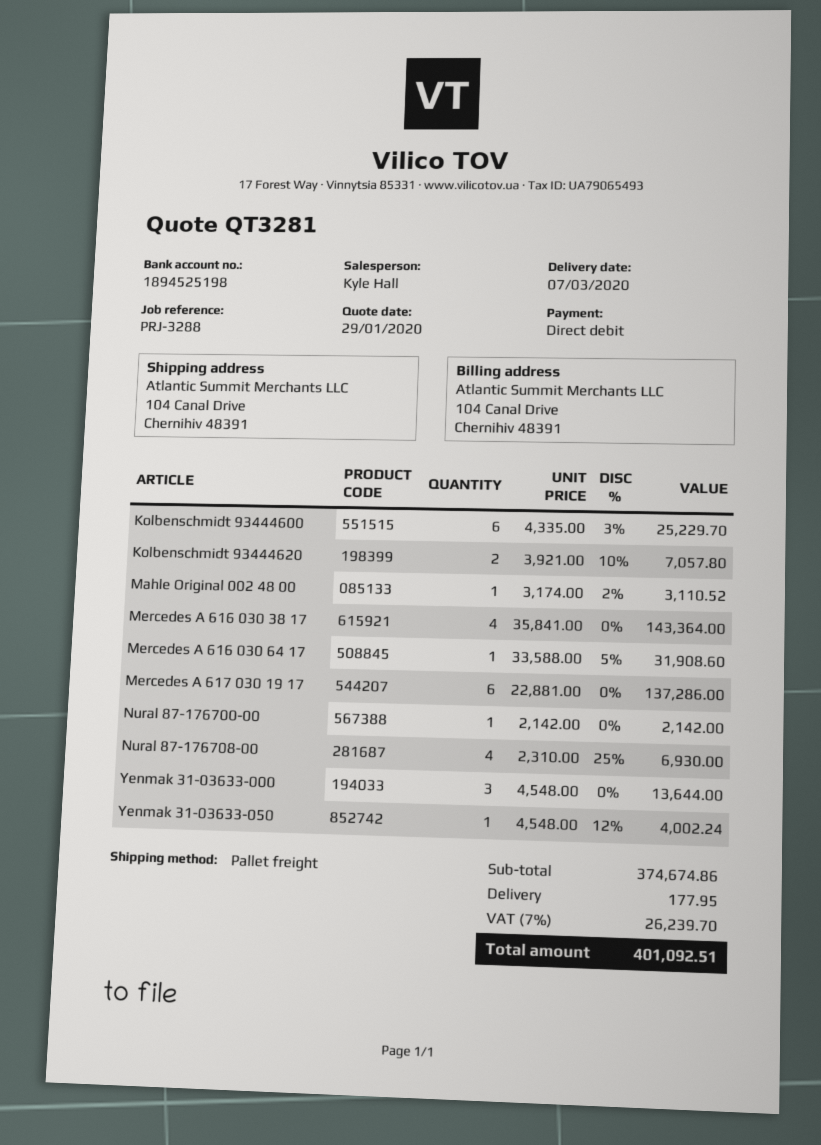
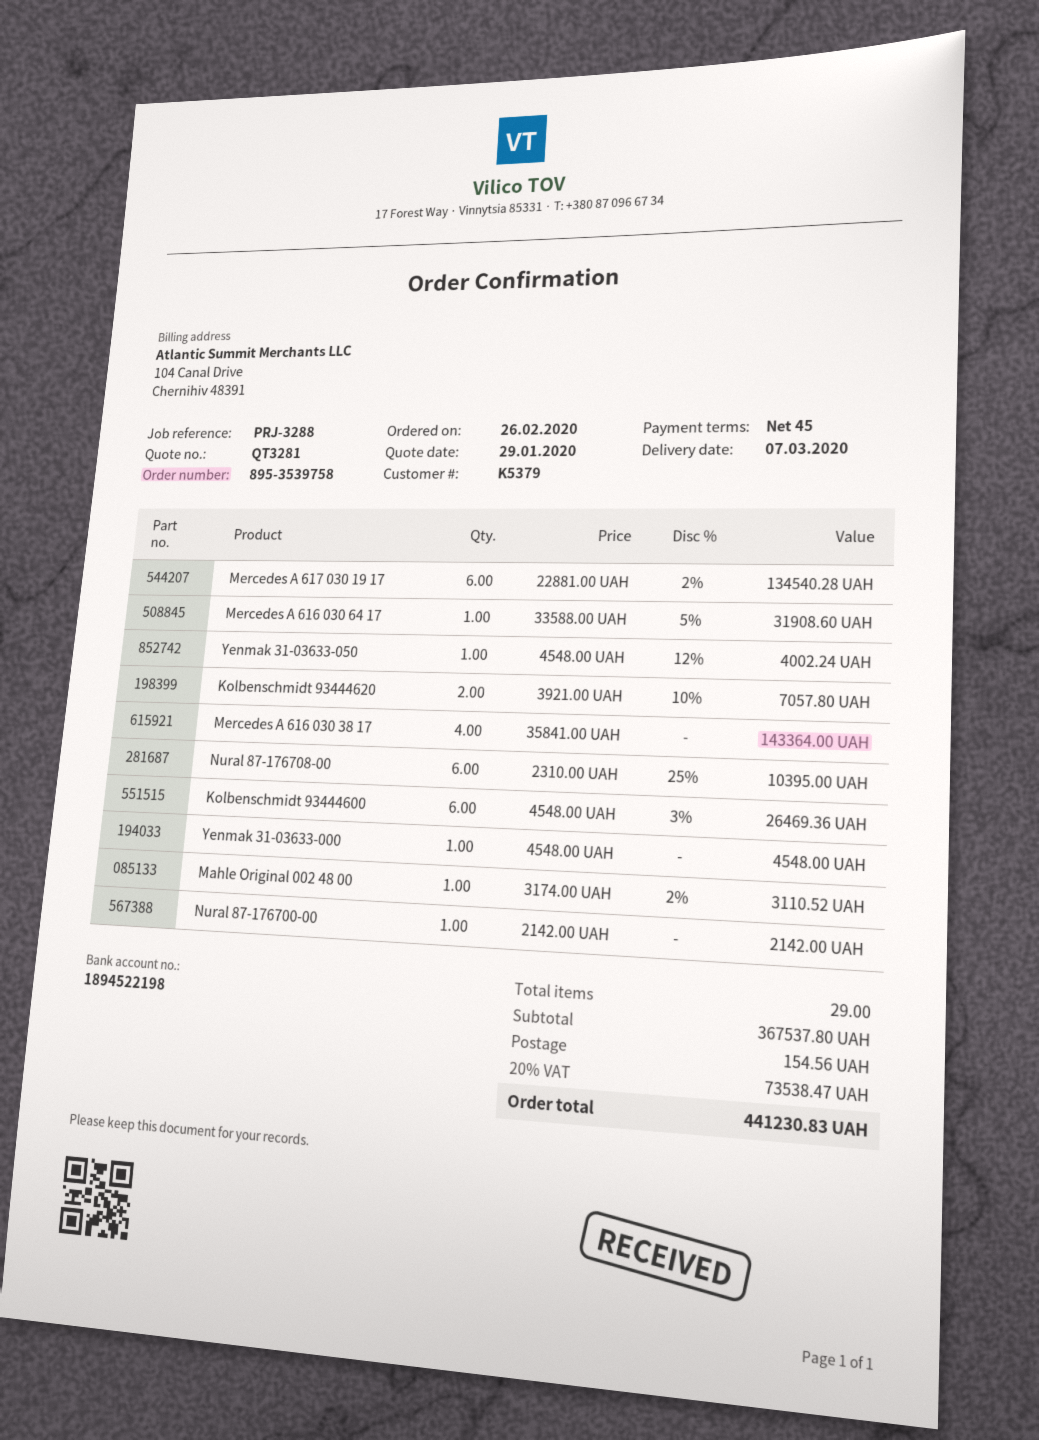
bank account: 1894525198 -> 1894522198
Kolbenschmidt 93444600: 6 x 4335.00 - 3% = 25229.70 -> 6 x 4548.00 - 3% = 26469.36
Mercedes A 617 030 19 17: 6 x 22881.00 = 137286.00 -> 6 x 22881.00 - 2% = 134540.28
Nural 87-176708-00: 4 x 2310.00 - 25% = 6930.00 -> 6 x 2310.00 - 25% = 10395.00
Yenmak 31-03633-000: 3 x 4548.00 = 13644.00 -> 1 x 4548.00 = 4548.00
subtotal: 374674.86 -> 367537.80
shipping: 177.95 -> 154.56
tax: 7% = 26239.70 -> 20% = 73538.47
total: 401092.51 -> 441230.83

